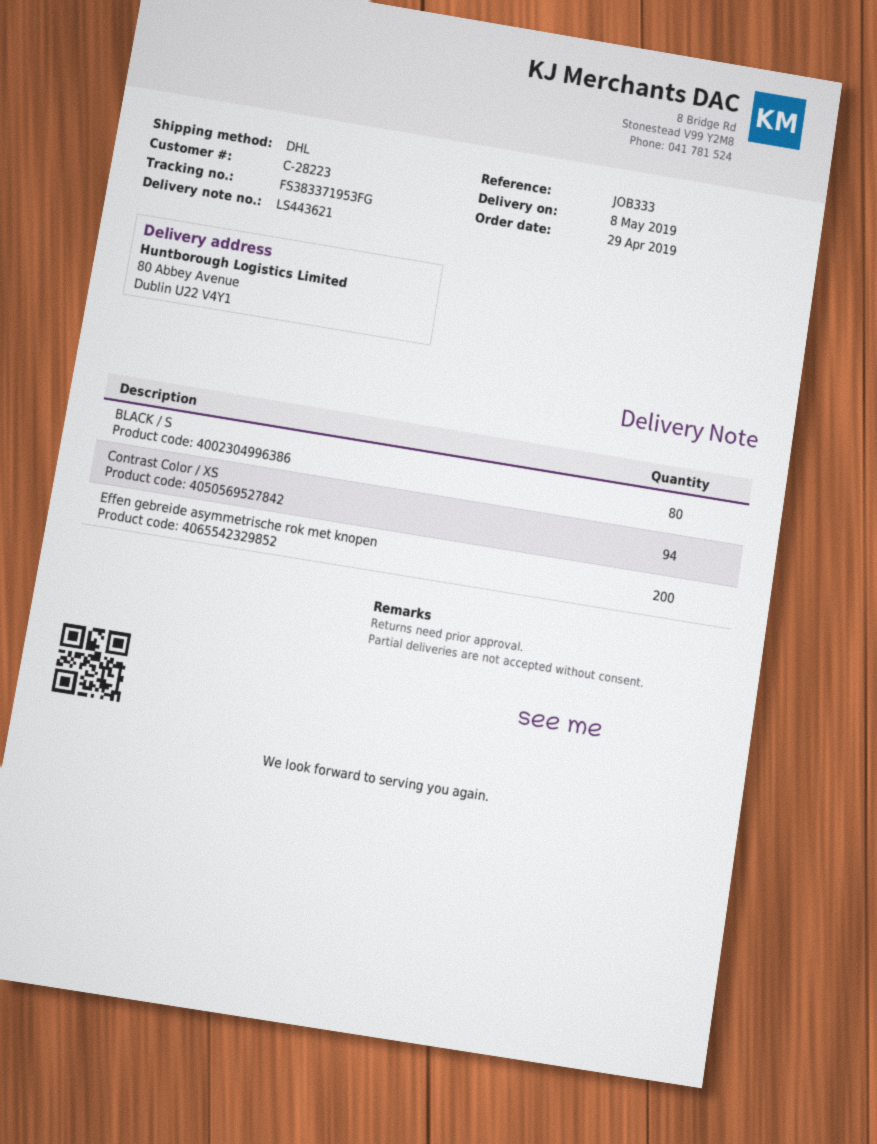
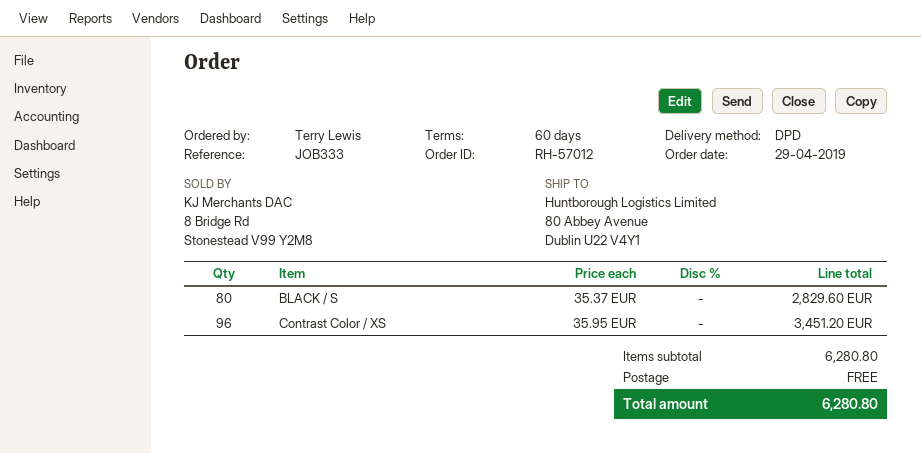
shipping method: DHL -> DPD
Contrast Color / XS: 94 -> 96
Effen gebreide asymmetrische rok met knopen: 200 -> none

